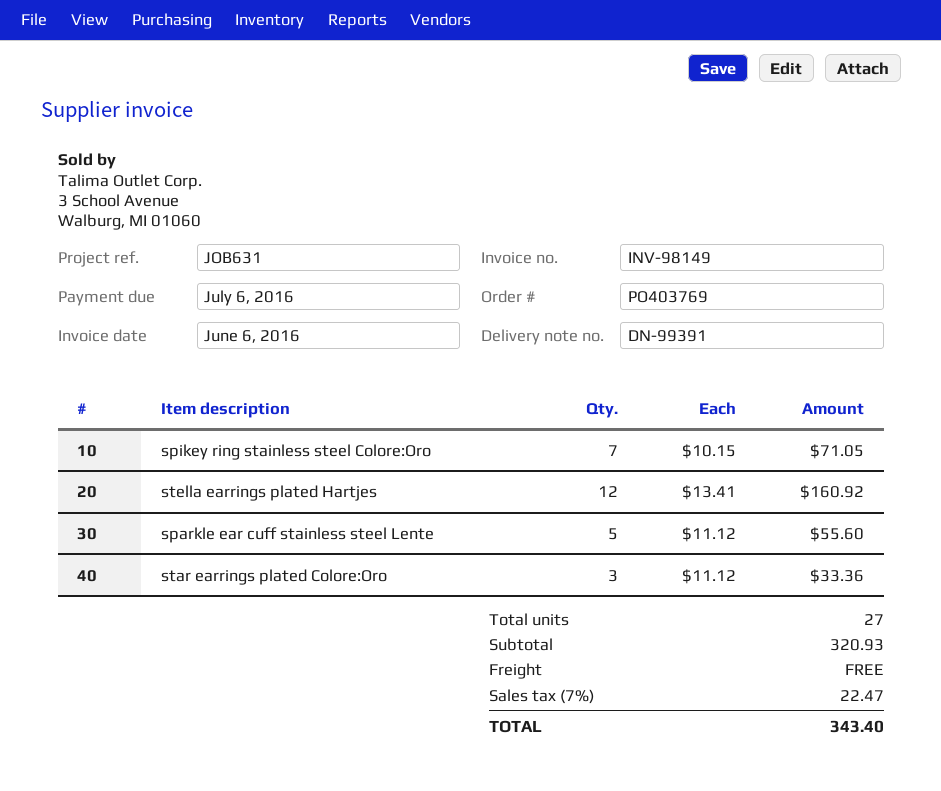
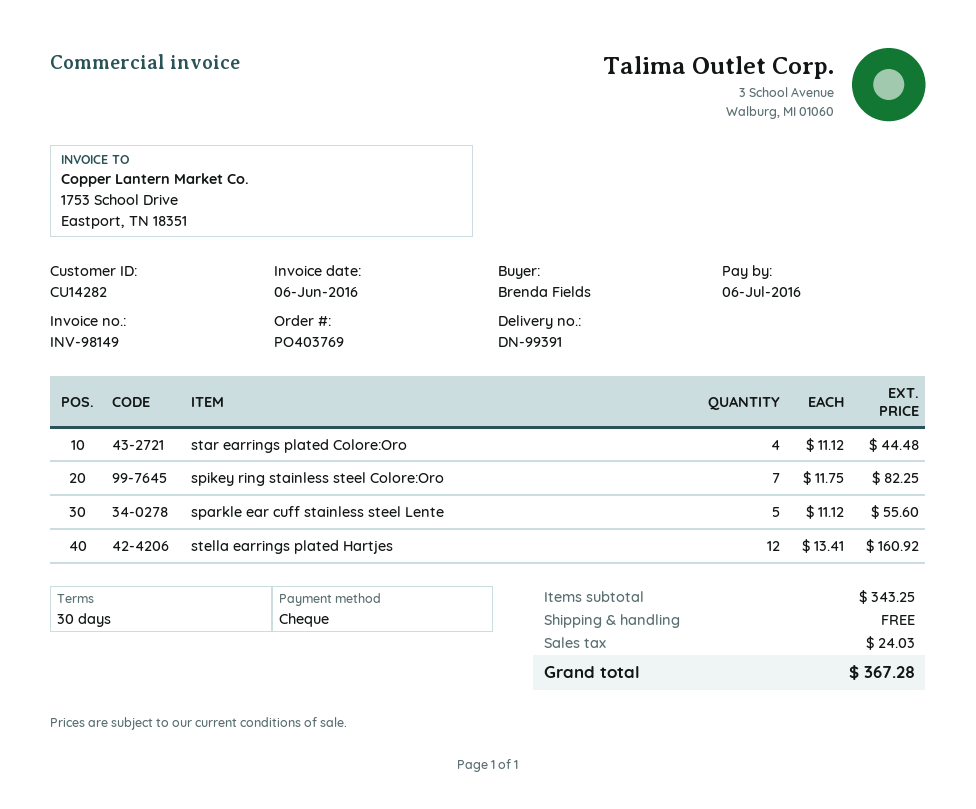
spikey ring stainless steel Colore:Oro: 7 x 10.15 = 71.05 -> 7 x 11.75 = 82.25
star earrings plated Colore:Oro: 3 x 11.12 = 33.36 -> 4 x 11.12 = 44.48
subtotal: 320.93 -> 343.25
tax: 22.47 -> 24.03
total: 343.40 -> 367.28

